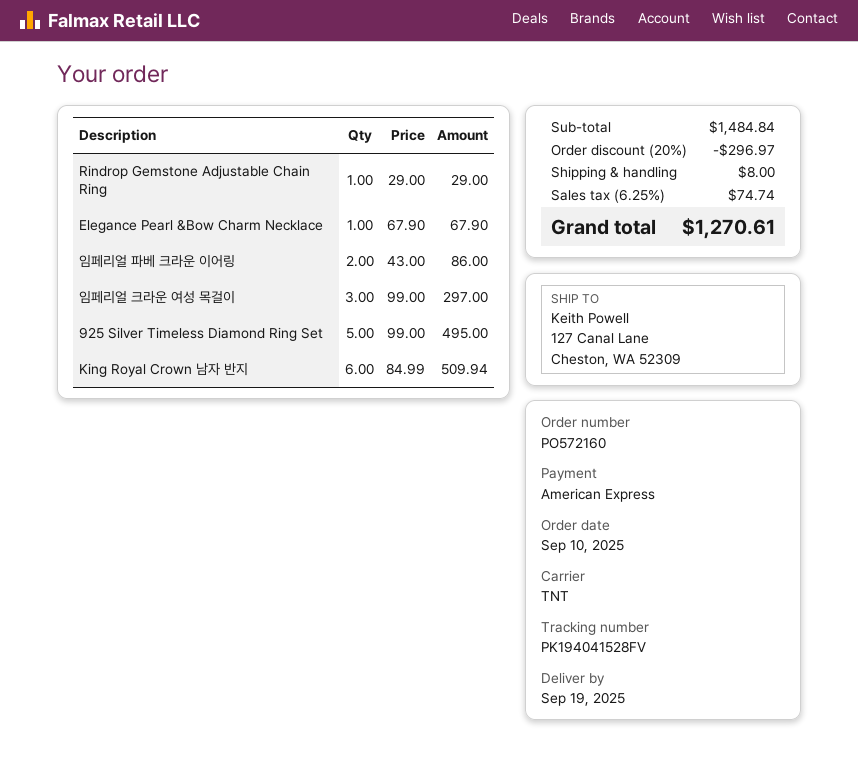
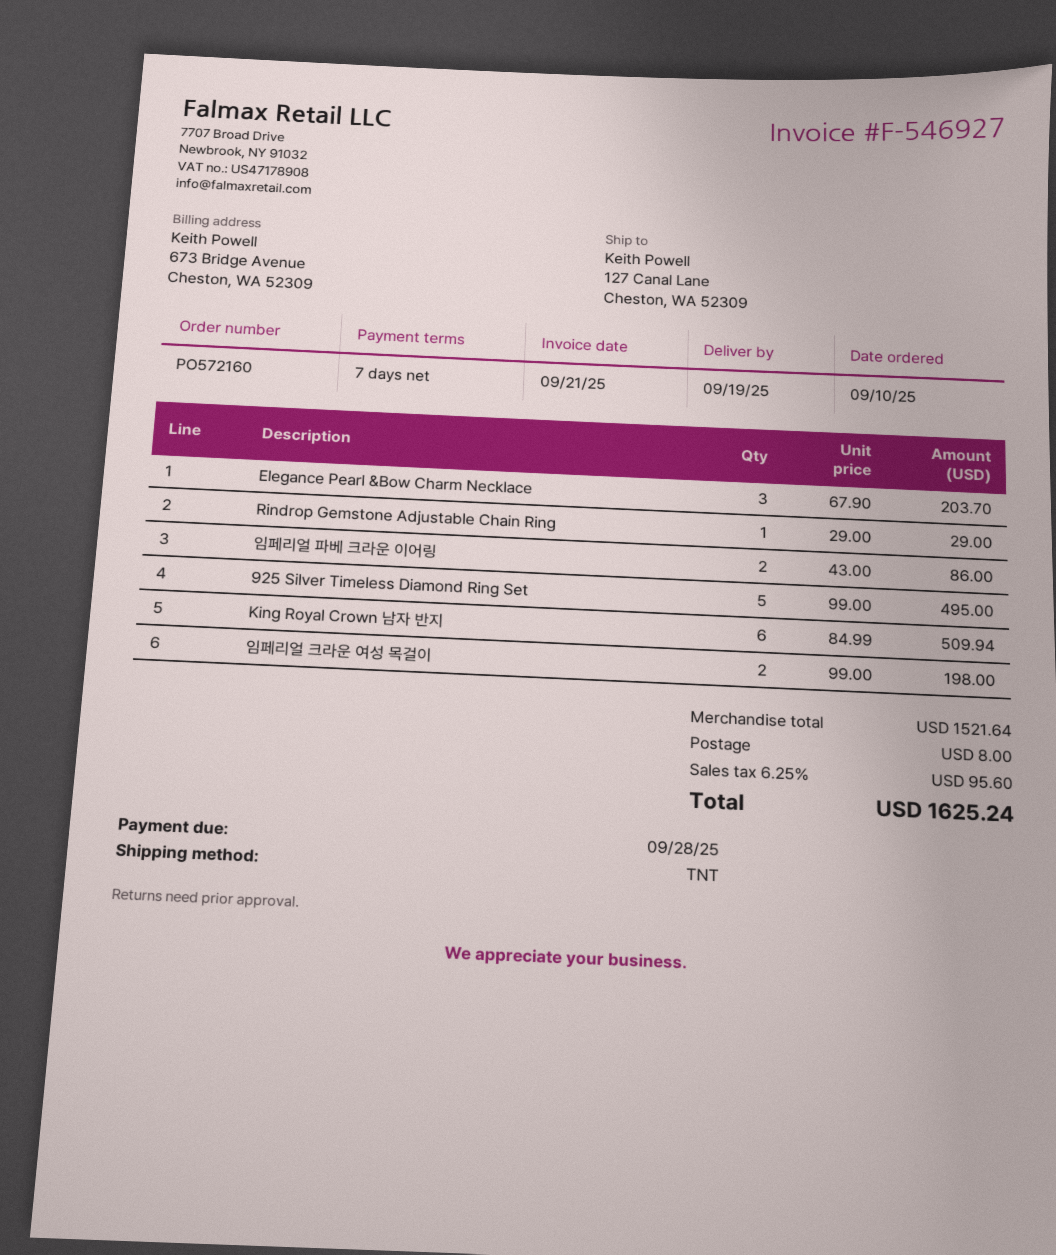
Elegance Pearl &Bow Charm Necklace: 1 x 67.90 = 67.90 -> 3 x 67.90 = 203.70
임페리얼 크라운 여성 목걸이: 3 x 99.00 = 297.00 -> 2 x 99.00 = 198.00
subtotal: 1484.84 -> 1521.64
discount: 20% = 296.97 -> none
tax: 6.25% = 74.74 -> 6.25% = 95.60
total: 1270.61 -> 1625.24

